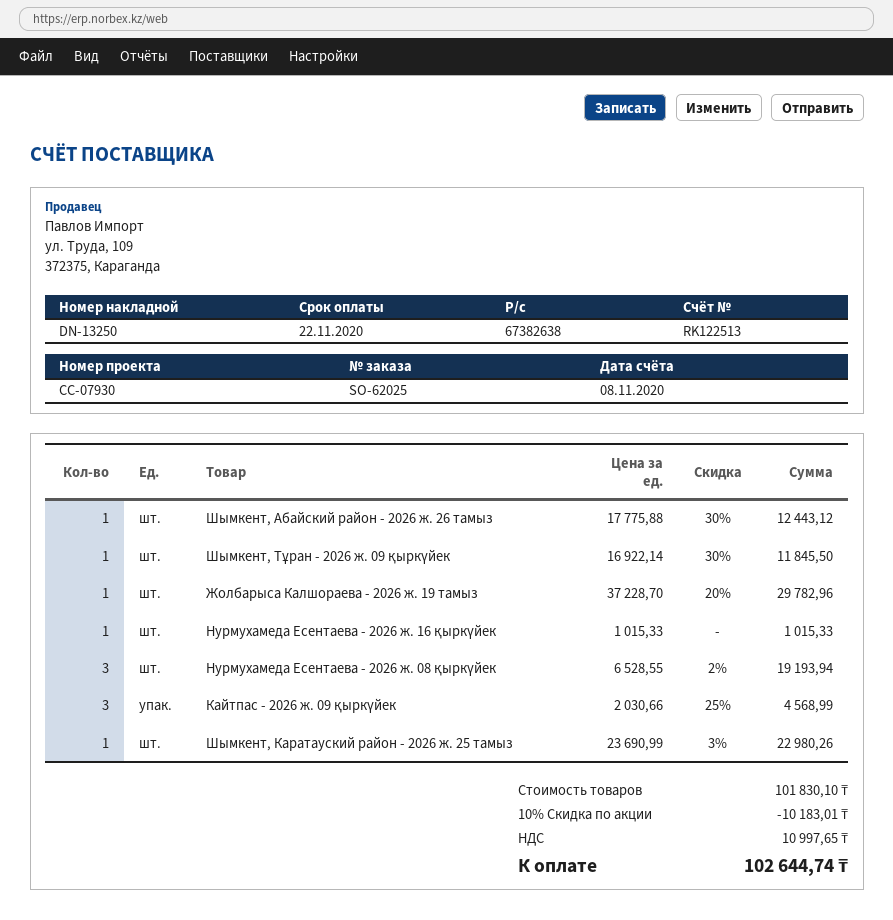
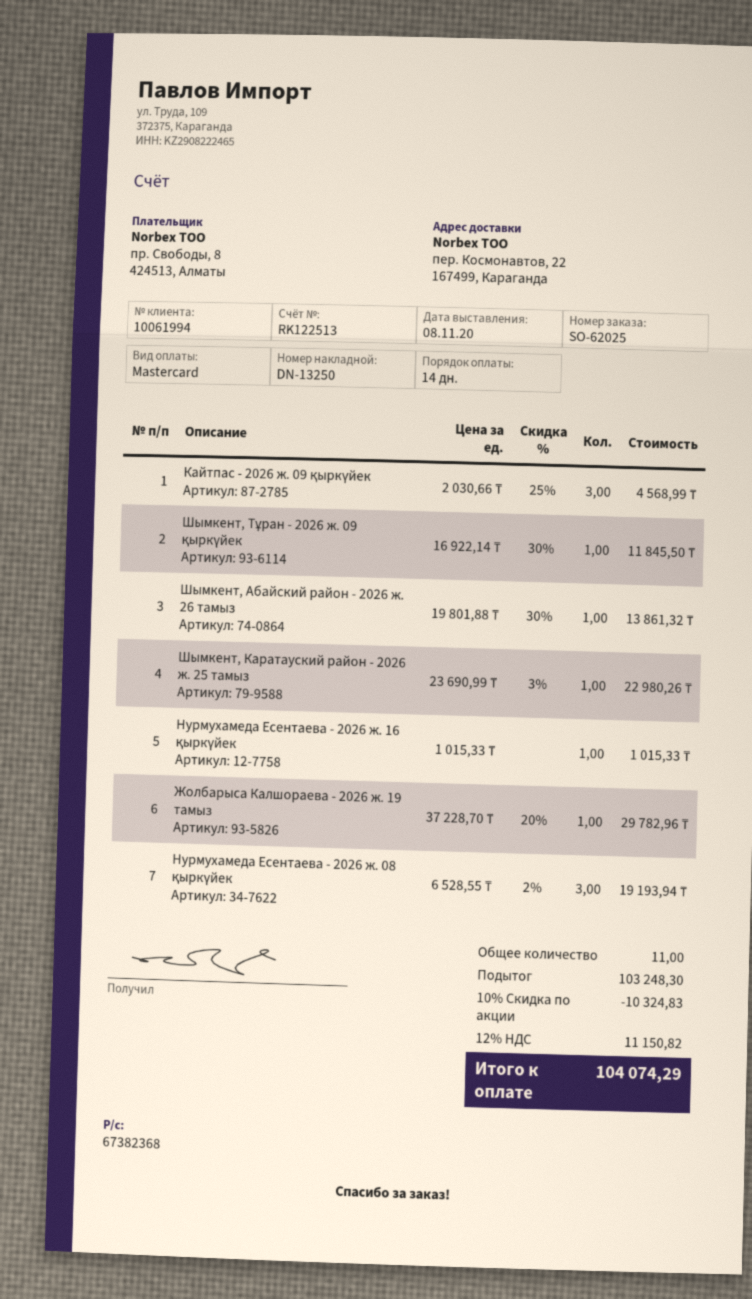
bank account: 67382638 -> 67382368
Шымкент, Абайский район - 2026 ж. 26 тамыз: 1 x 17775.88 - 30% = 12443.12 -> 1 x 19801.88 - 30% = 13861.32
subtotal: 101830.10 -> 103248.30
discount: 10% = 10183.01 -> 10% = 10324.83
tax: 10997.65 -> 11150.82
total: 102644.74 -> 104074.29

